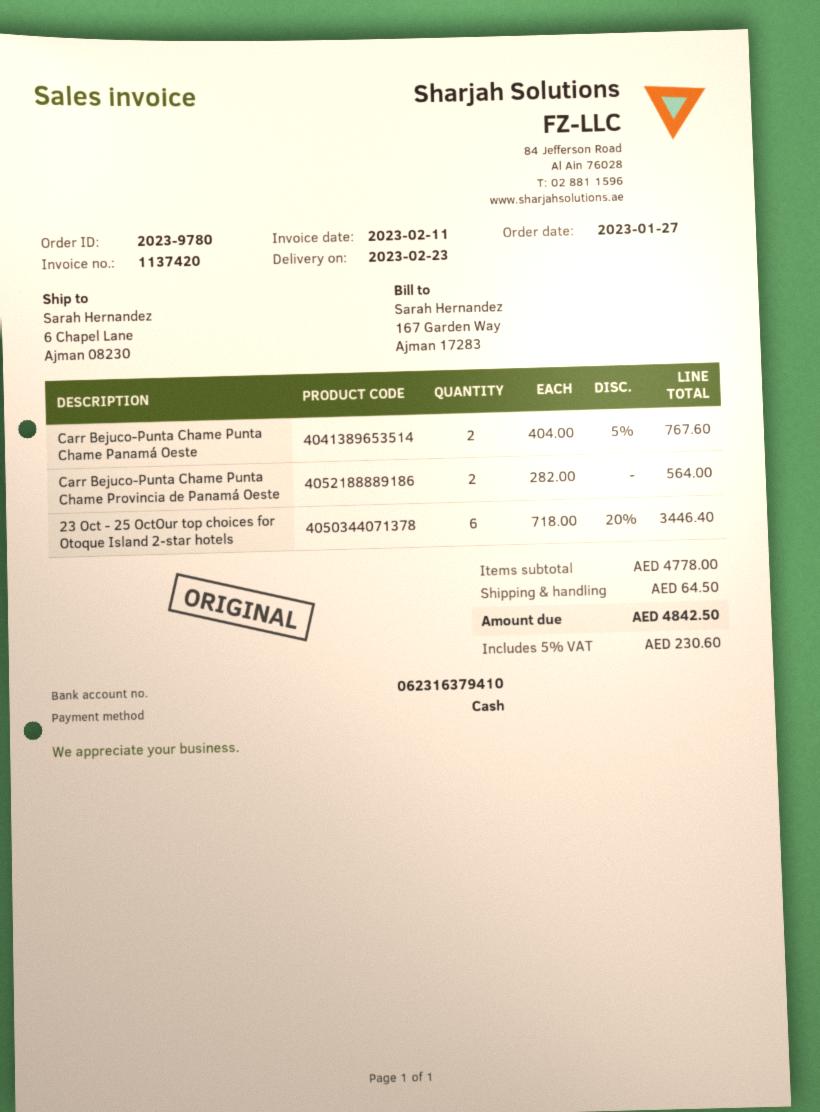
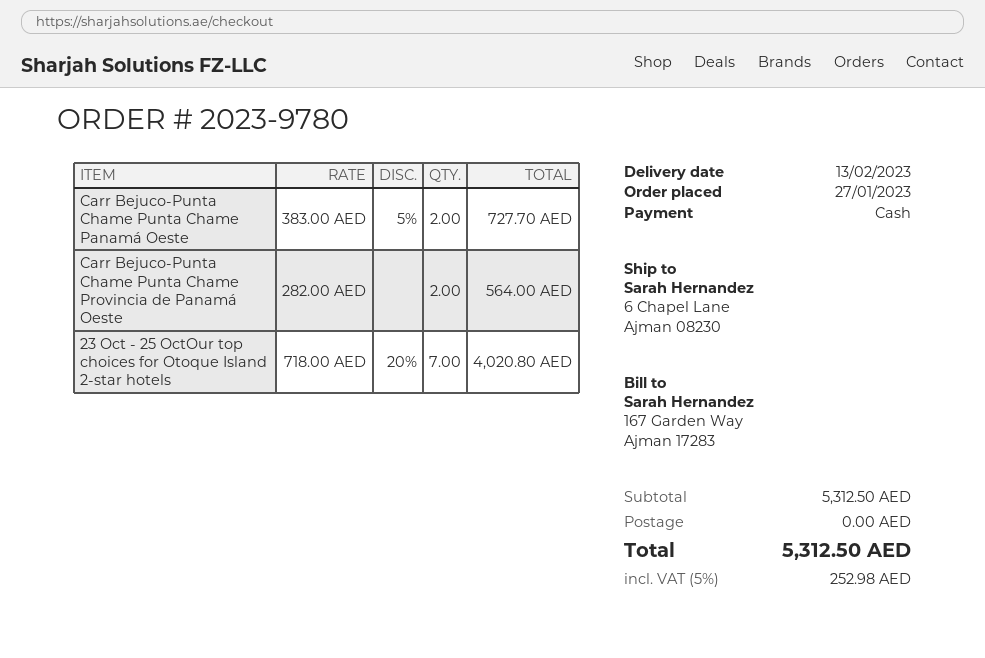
delivery date: 2023-02-23 -> 2023-02-13
Carr Bejuco-Punta Chame Punta Chame Panamá Oeste: 2 x 404.00 - 5% = 767.60 -> 2 x 383.00 - 5% = 727.70
23 Oct - 25 OctOur top choices for Otoque Island 2-star hotels: 6 x 718.00 - 20% = 3446.40 -> 7 x 718.00 - 20% = 4020.80
subtotal: 4778.00 -> 5312.50
shipping: 64.50 -> 0.00
tax: 5% = 230.60 -> 5% = 252.98
total: 4842.50 -> 5312.50

